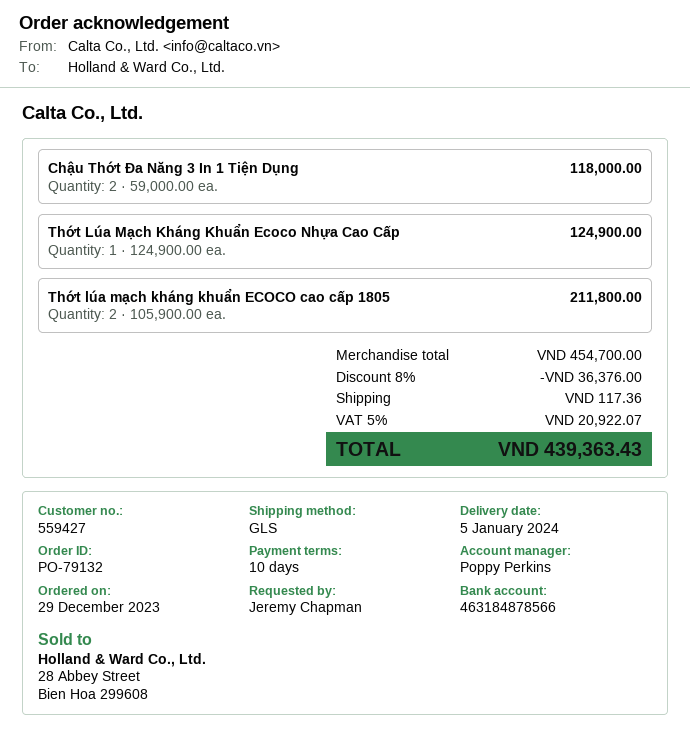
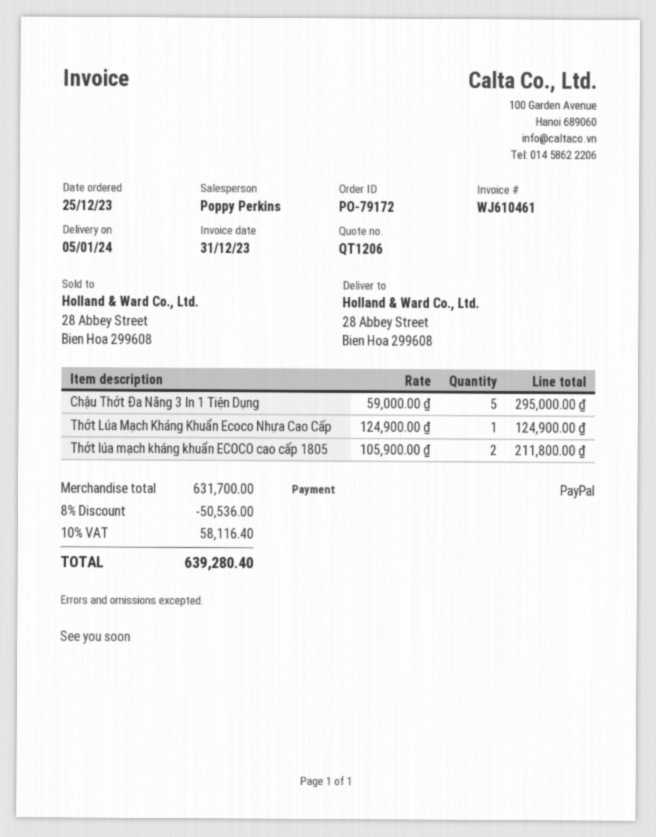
order number: PO-79132 -> PO-79172
order date: 2023-12-29 -> 2023-12-25
Chậu Thớt Đa Năng 3 In 1 Tiện Dụng: 2 x 59000.00 = 118000.00 -> 5 x 59000.00 = 295000.00
subtotal: 454700.00 -> 631700.00
discount: 8% = 36376.00 -> 8% = 50536.00
shipping: 117.36 -> none
tax: 5% = 20922.07 -> 10% = 58116.40
total: 439363.43 -> 639280.40

